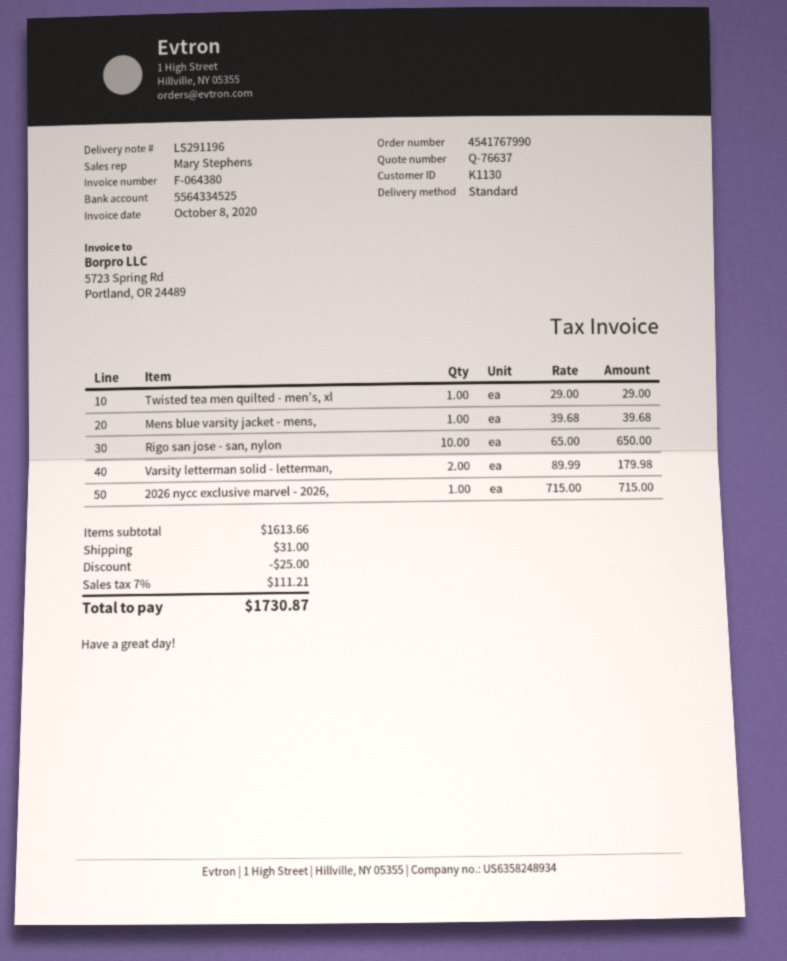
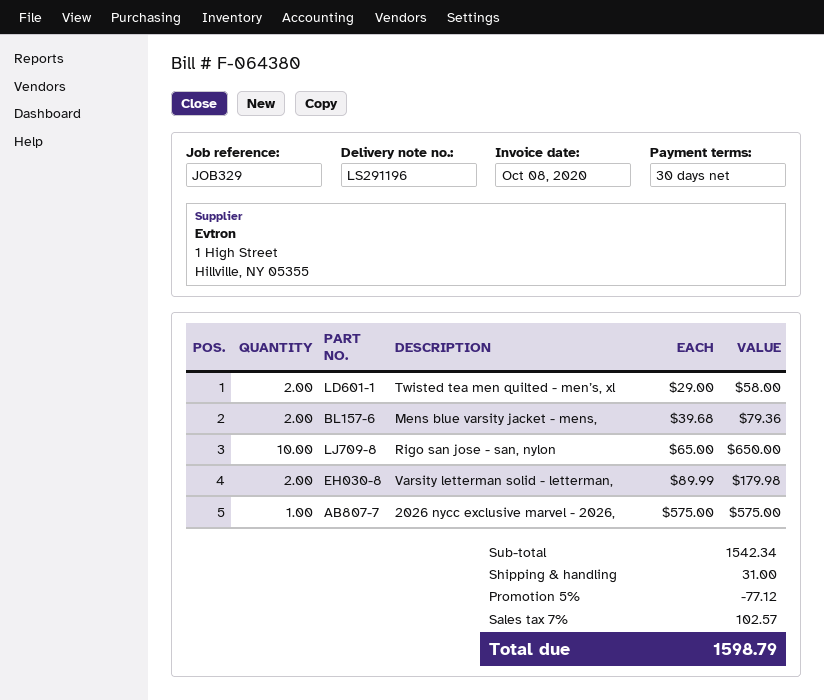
Twisted tea men quilted - men’s, xl: 1 x 29.00 = 29.00 -> 2 x 29.00 = 58.00
Mens blue varsity jacket - mens,: 1 x 39.68 = 39.68 -> 2 x 39.68 = 79.36
2026 nycc exclusive marvel - 2026,: 1 x 715.00 = 715.00 -> 1 x 575.00 = 575.00
subtotal: 1613.66 -> 1542.34
discount: 25.00 -> 77.12
tax: 7% = 111.21 -> 7% = 102.57
total: 1730.87 -> 1598.79

